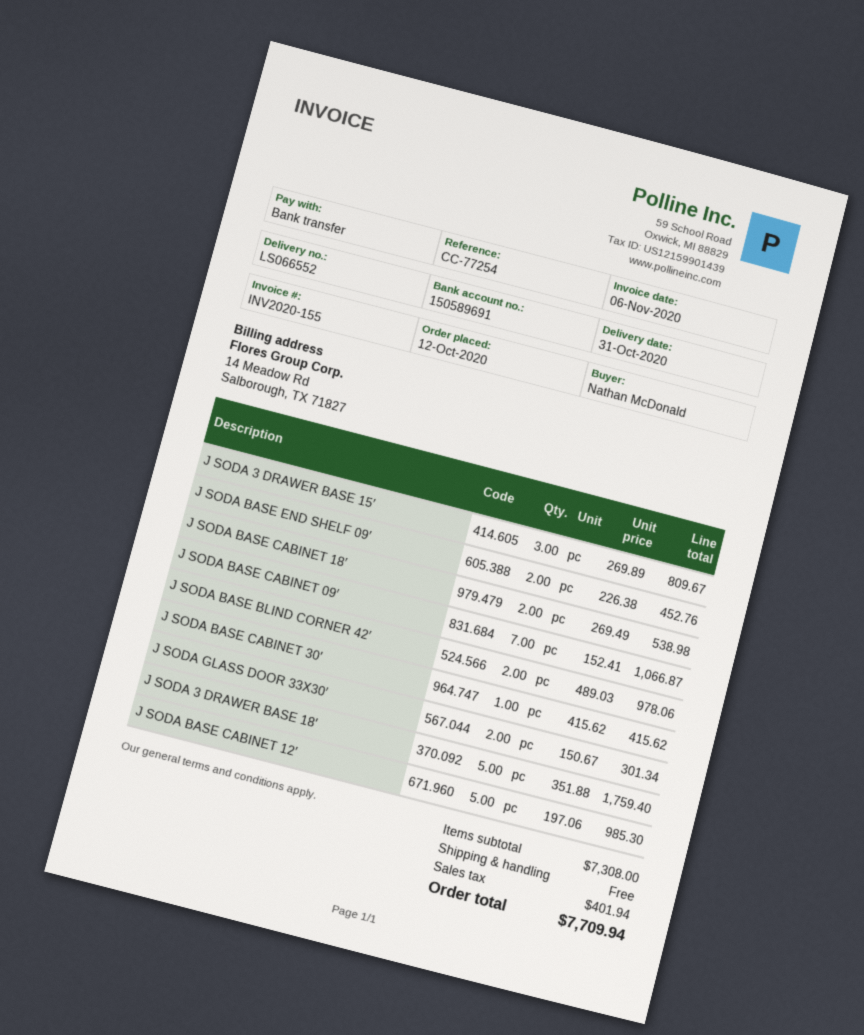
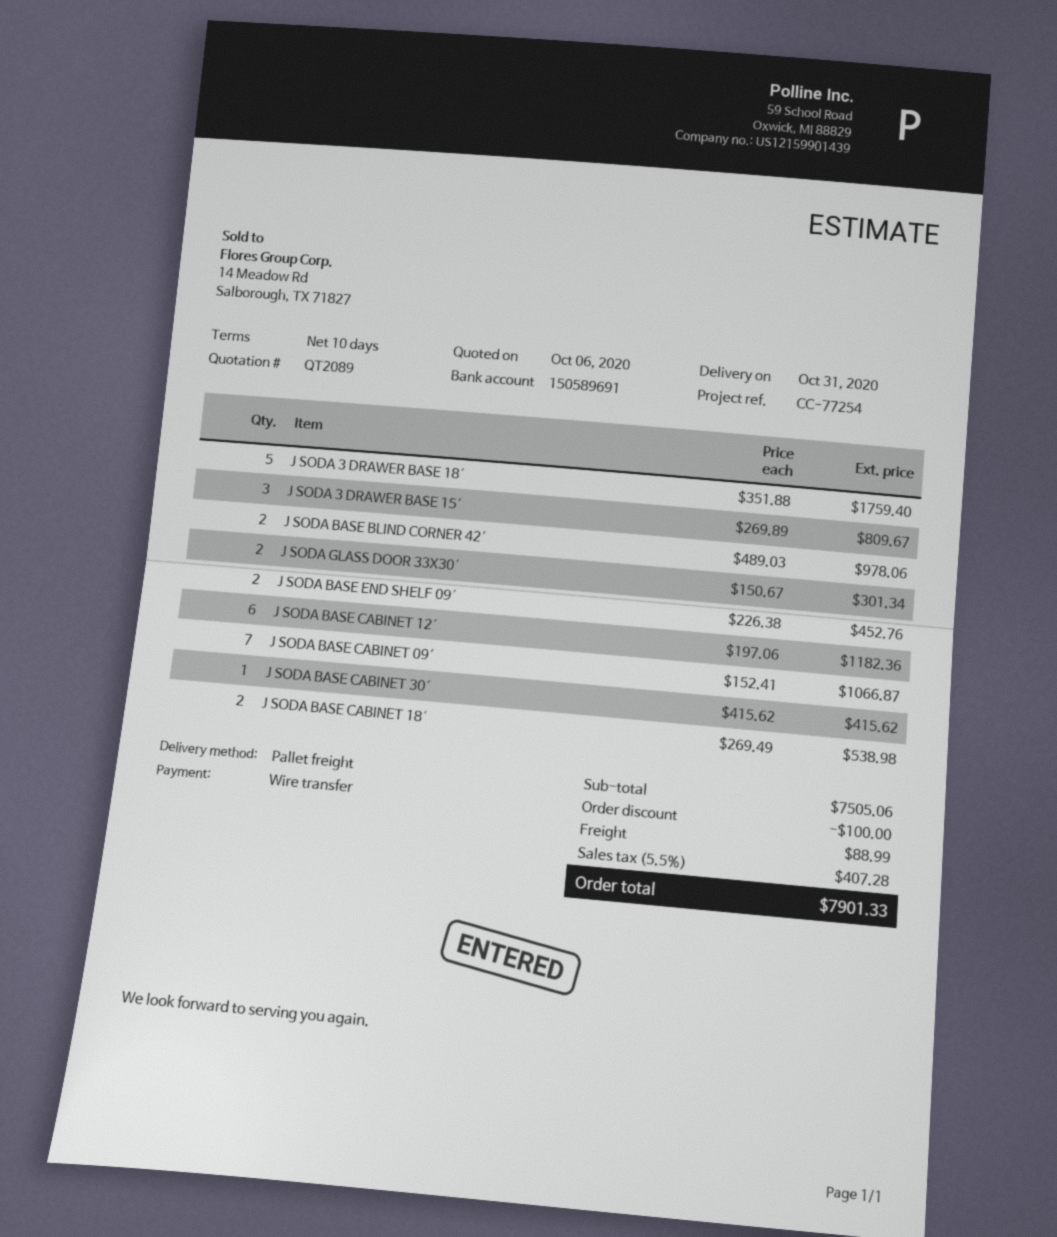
J SODA BASE CABINET 12′: 5 x 197.06 = 985.30 -> 6 x 197.06 = 1182.36
subtotal: 7308.00 -> 7505.06
discount: none -> 100.00
shipping: 0.00 -> 88.99
tax: 401.94 -> 407.28
total: 7709.94 -> 7901.33

